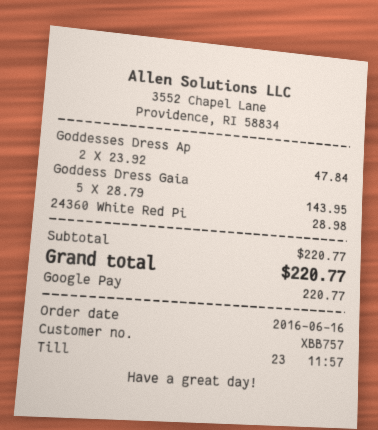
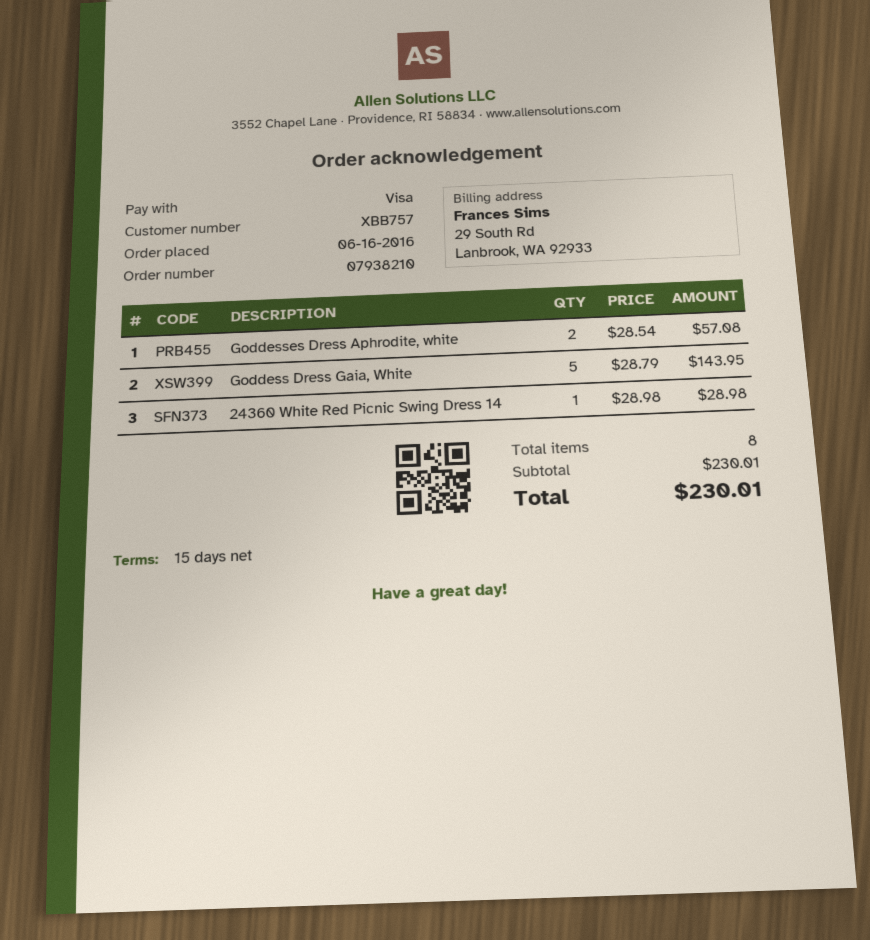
payment method: Google Pay -> Visa
Goddesses Dress Ap: 2 x 23.92 = 47.84 -> 2 x 28.54 = 57.08
subtotal: 220.77 -> 230.01
total: 220.77 -> 230.01

